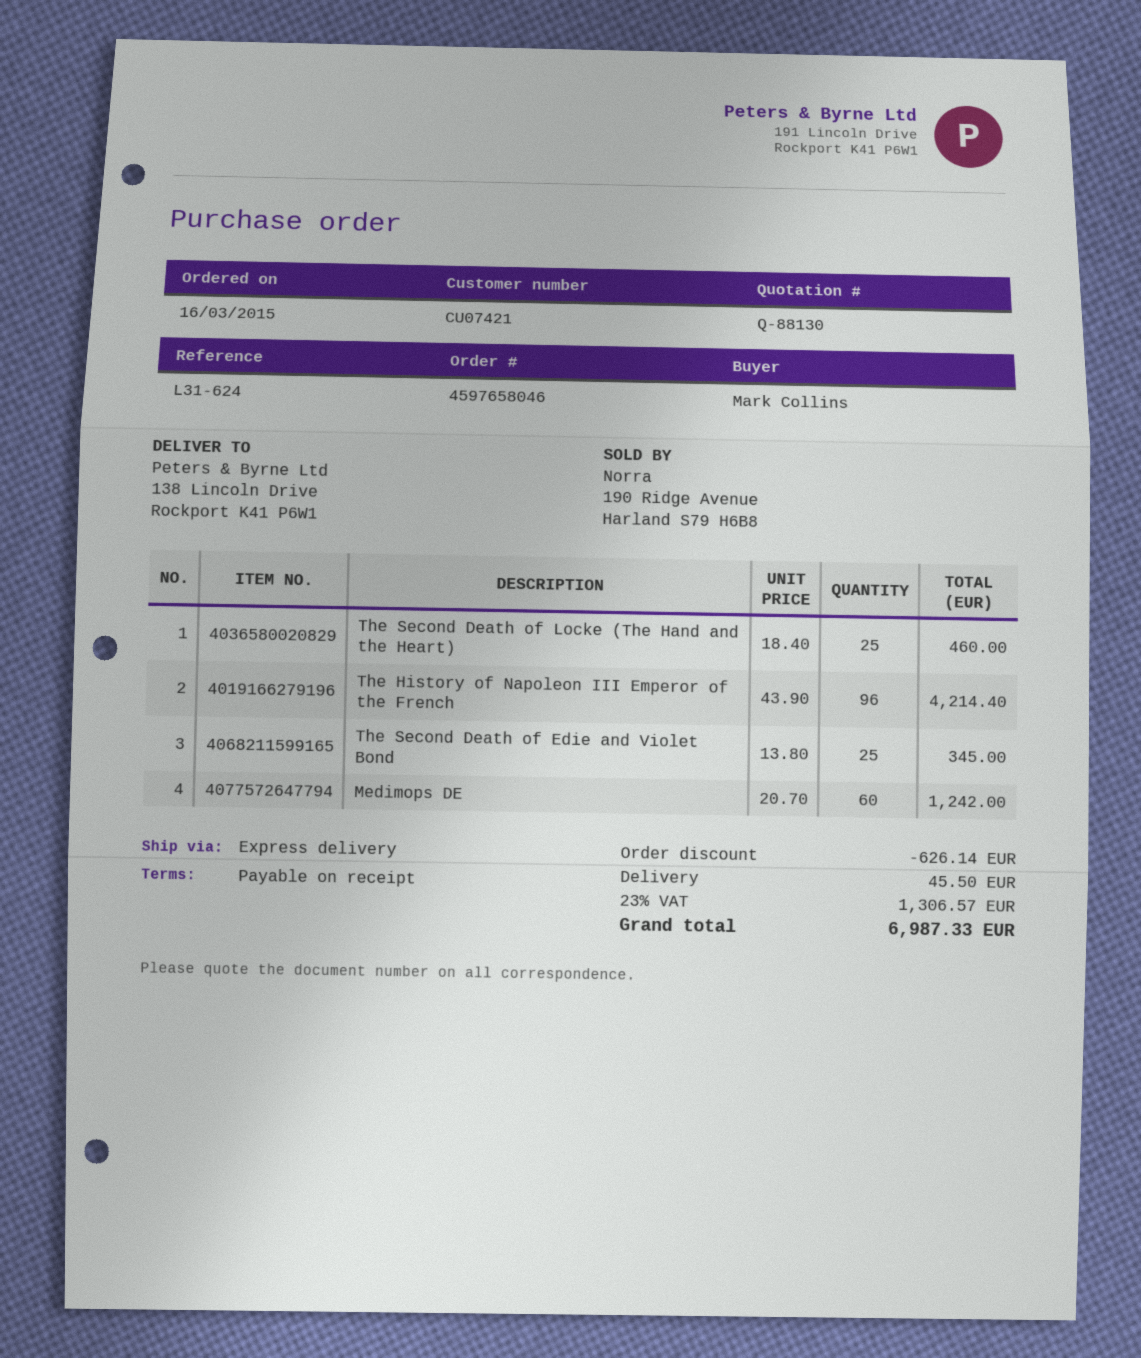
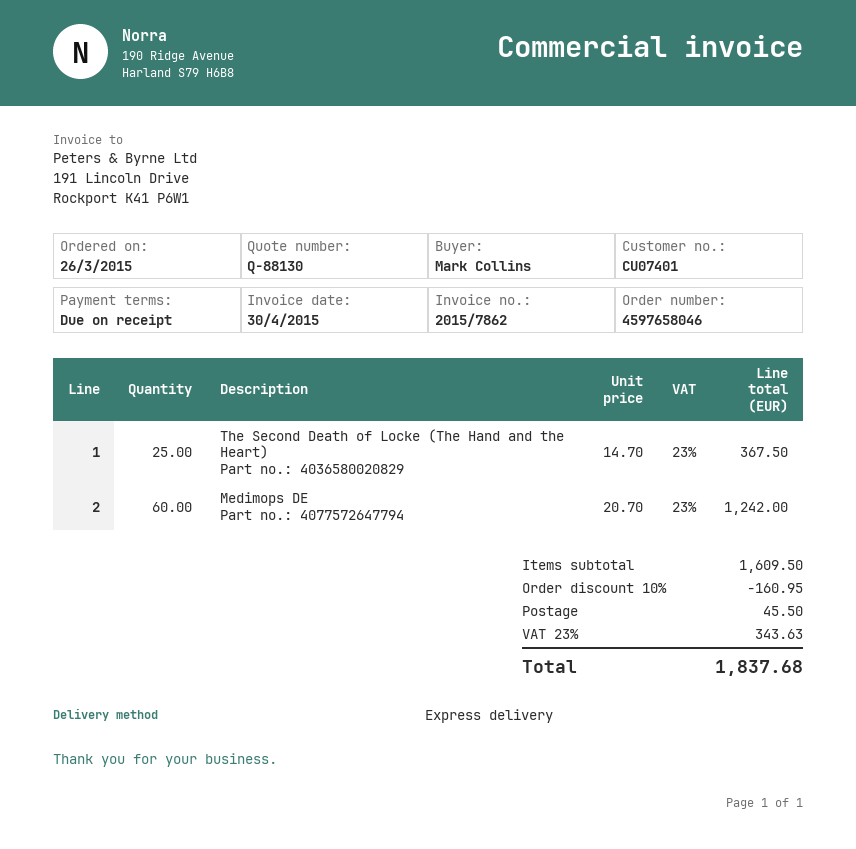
order date: 2015-03-16 -> 2015-03-26
customer number: CU07421 -> CU07401
The Second Death of Locke (The Hand and the Heart): 25 x 18.40 = 460.00 -> 25 x 14.70 = 367.50
The History of Napoleon III Emperor of the French: 96 x 43.90 = 4214.40 -> none
The Second Death of Edie and Violet Bond: 25 x 13.80 = 345.00 -> none
discount: 626.14 -> 160.95
tax: 23% = 1306.57 -> 23% = 343.63
total: 6987.33 -> 1837.68

